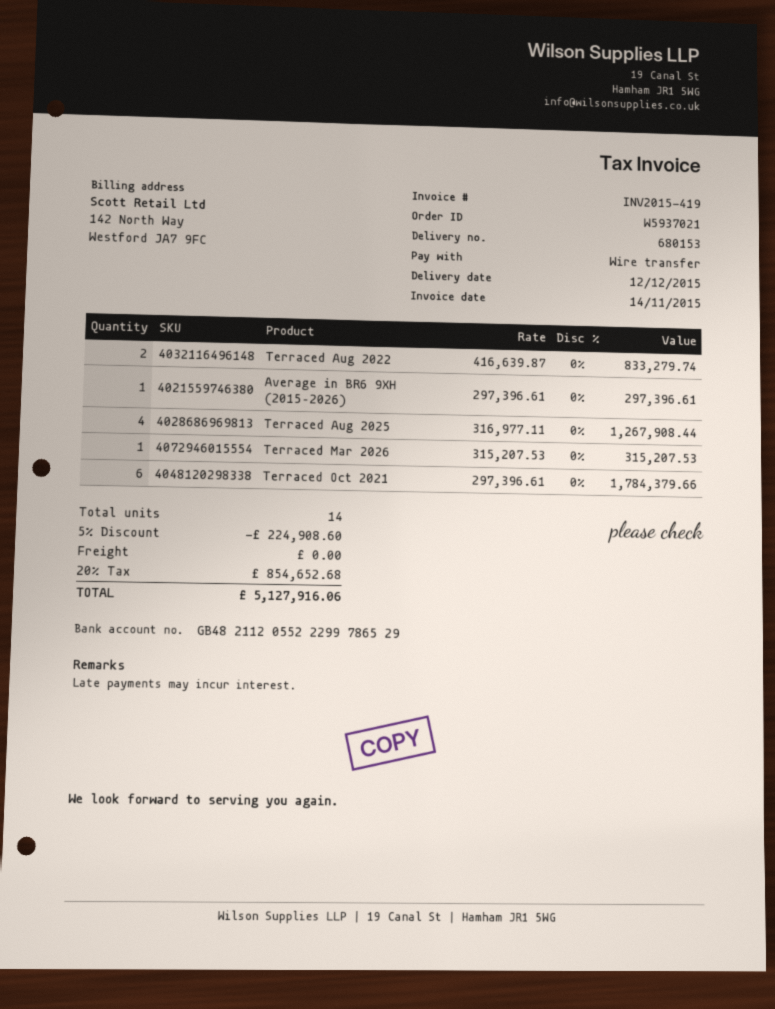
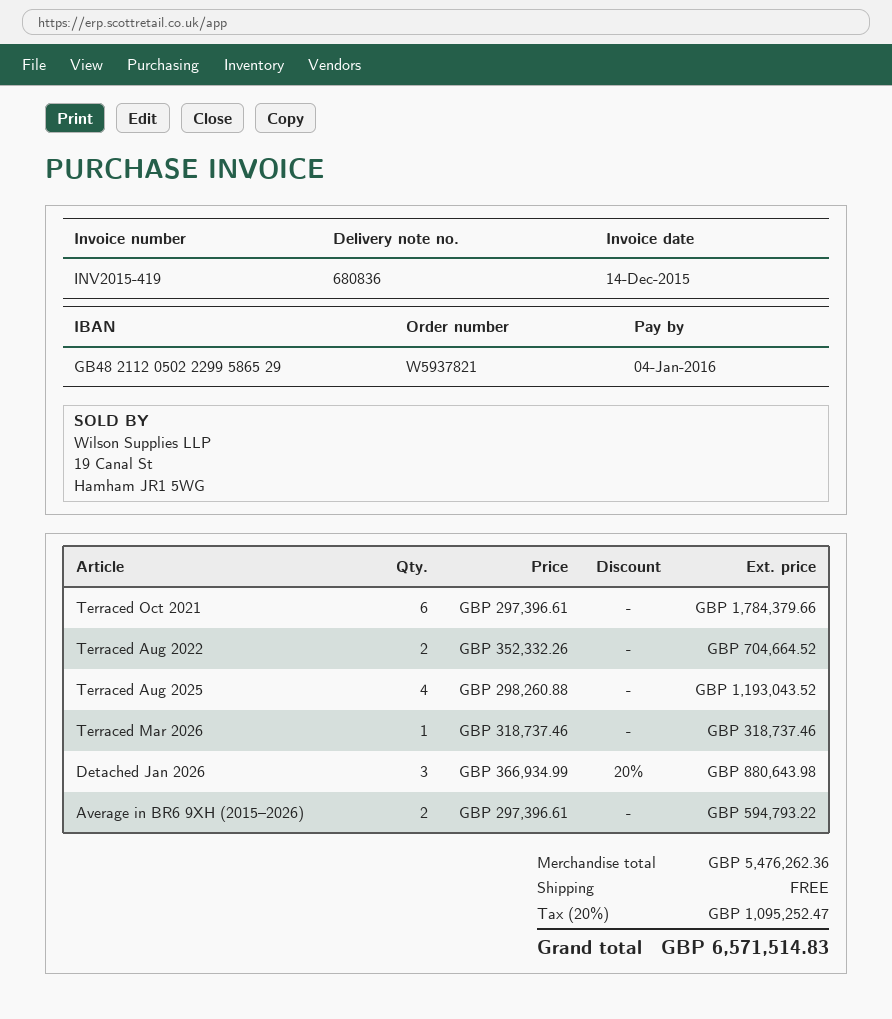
order number: W5937021 -> W5937821
delivery note number: 680153 -> 680836
invoice date: 2015-11-14 -> 2015-12-14
bank account: GB48211205522299786529 -> GB48211205022299586529
Terraced Aug 2022: 2 x 416639.87 = 833279.74 -> 2 x 352332.26 = 704664.52
Average in BR6 9XH (2015–2026): 1 x 297396.61 = 297396.61 -> 2 x 297396.61 = 594793.22
Terraced Aug 2025: 4 x 316977.11 = 1267908.44 -> 4 x 298260.88 = 1193043.52
Terraced Mar 2026: 1 x 315207.53 = 315207.53 -> 1 x 318737.46 = 318737.46
Detached Jan 2026: none -> 3 x 366934.99 - 20% = 880643.98
discount: 5% = 224908.60 -> none
tax: 20% = 854652.68 -> 20% = 1095252.47
total: 5127916.06 -> 6571514.83

